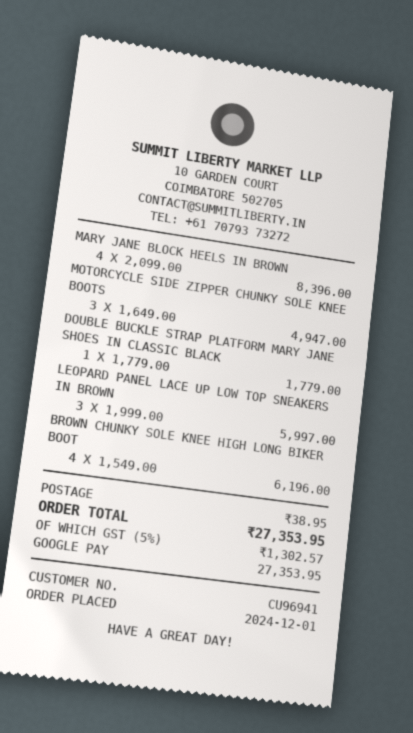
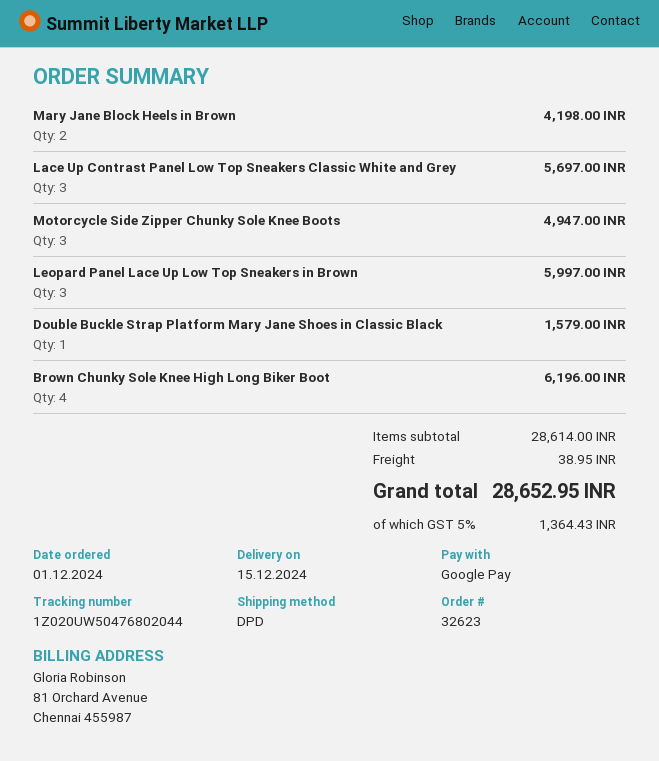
MARY JANE BLOCK HEELS IN BROWN: 4 for 8396.00 -> 2 for 4198.00
DOUBLE BUCKLE STRAP PLATFORM MARY JANE SHOES IN CLASSIC BLACK: 1 for 1779.00 -> 1 for 1579.00
Lace Up Contrast Panel Low Top Sneakers Classic White and Grey: none -> 3 for 5697.00
tax: 5% = 1302.57 -> 5% = 1364.43
total: 27353.95 -> 28652.95

